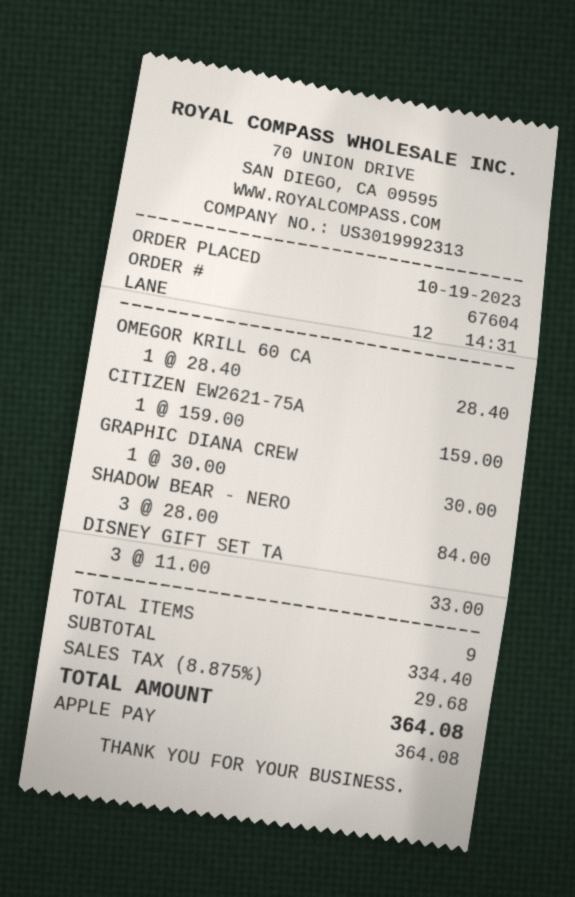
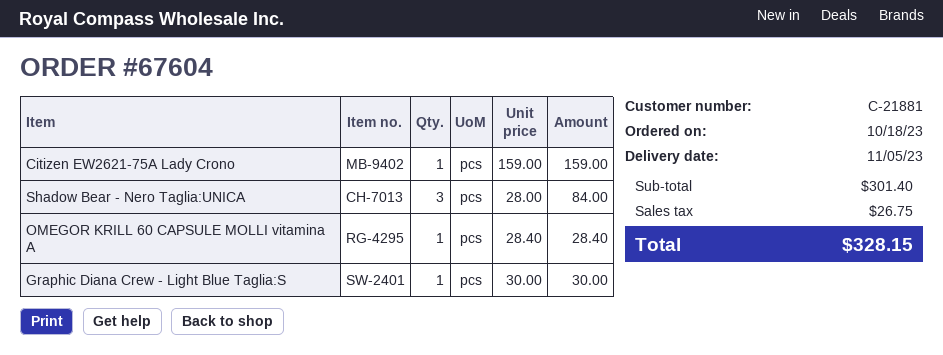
order date: 2023-10-19 -> 2023-10-18
DISNEY GIFT SET TA: 3 x 11.00 = 33.00 -> none
subtotal: 334.40 -> 301.40
tax: 29.68 -> 26.75
total: 364.08 -> 328.15

